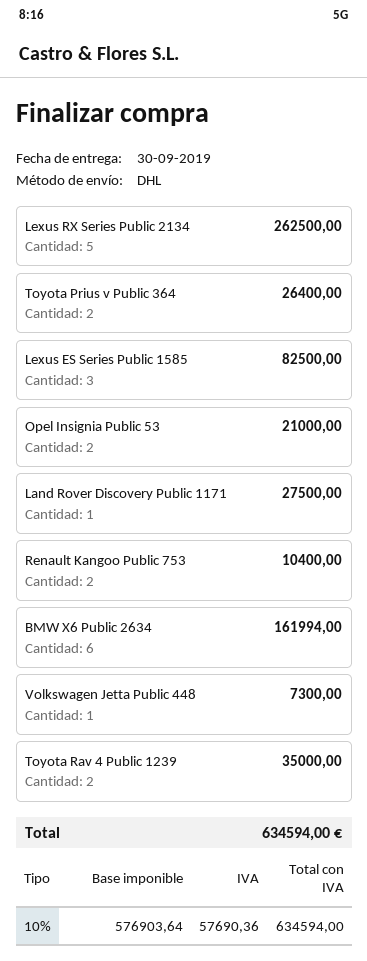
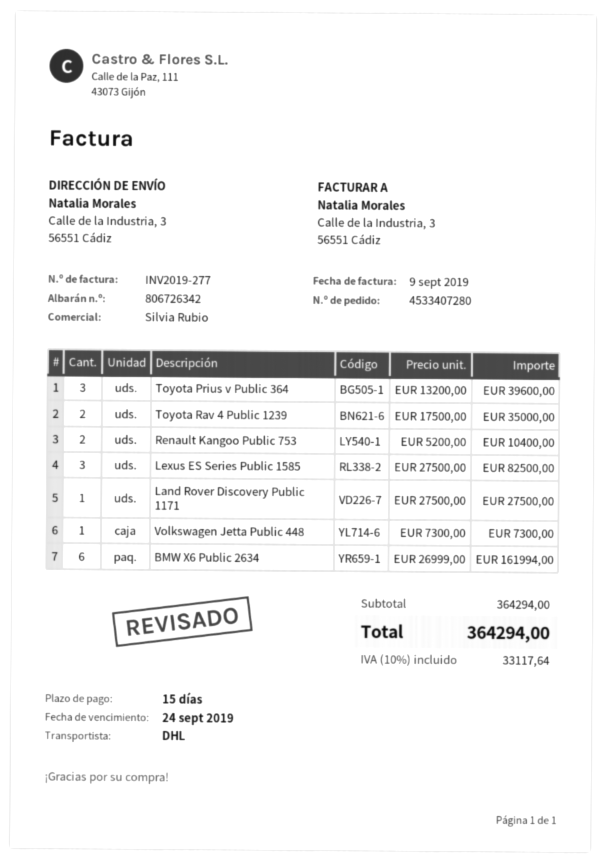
Lexus RX Series Public 2134: 5 for 262500.00 -> none
Toyota Prius v Public 364: 2 for 26400.00 -> 3 for 39600.00
Opel Insignia Public 53: 2 for 21000.00 -> none
tax: 10% = 57690.36 -> 10% = 33117.64
total: 634594.00 -> 364294.00

